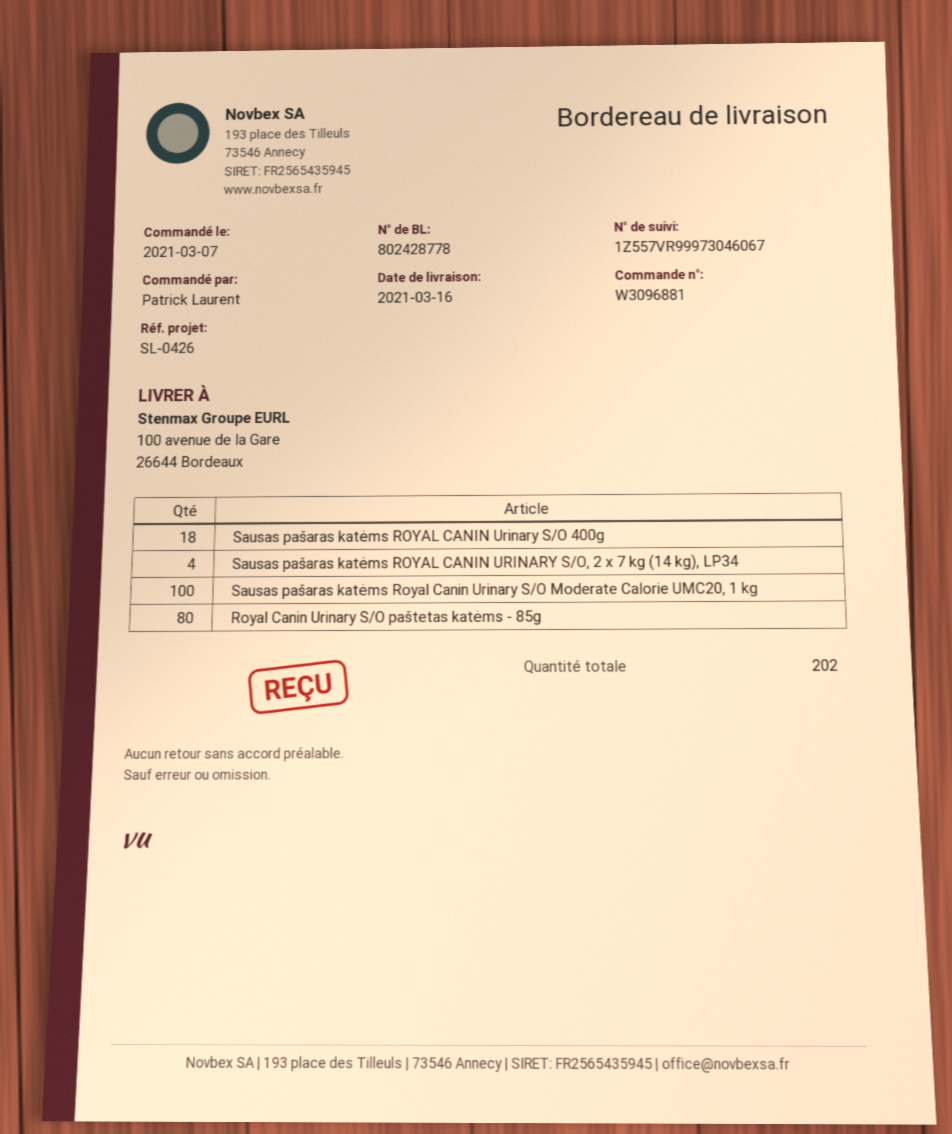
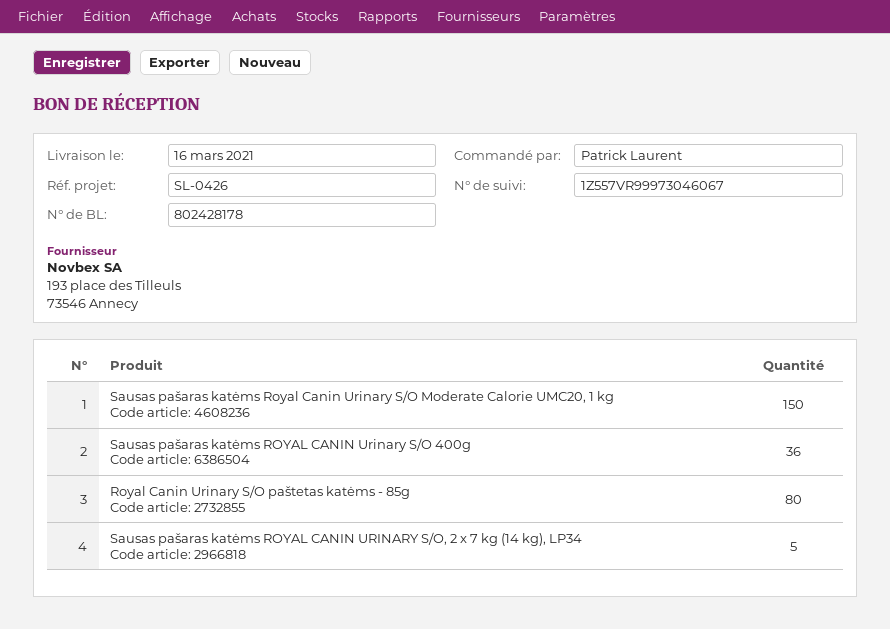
delivery note number: 802428778 -> 802428178
Sausas pašaras katėms ROYAL CANIN Urinary S/O 400g: 18 -> 36
Sausas pašaras katėms ROYAL CANIN URINARY S/O, 2 x 7 kg (14 kg), LP34: 4 -> 5
Sausas pašaras katėms Royal Canin Urinary S/O Moderate Calorie UMC20, 1 kg: 100 -> 150

